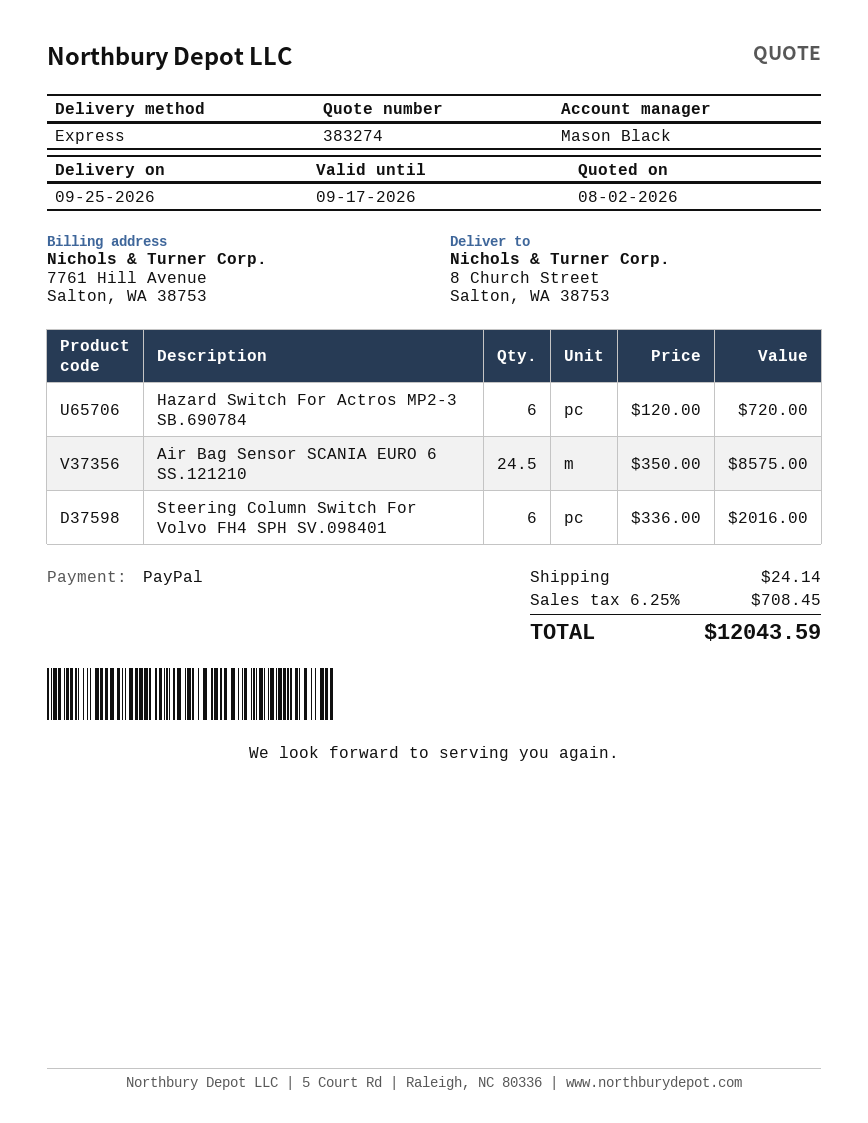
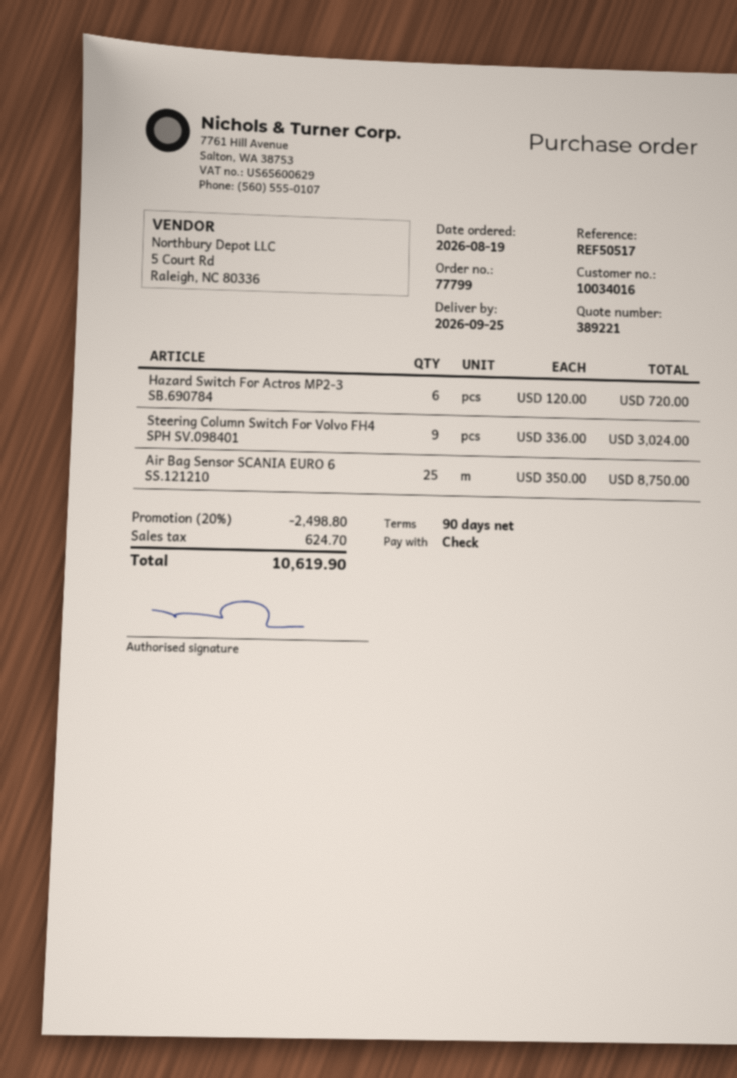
quote number: 383274 -> 389221
payment method: PayPal -> cheque
Air Bag Sensor SCANIA EURO 6 SS.121210: 24.5 x 350.00 = 8575.00 -> 25 x 350.00 = 8750.00
Steering Column Switch For Volvo FH4 SPH SV.098401: 6 x 336.00 = 2016.00 -> 9 x 336.00 = 3024.00
discount: none -> 20% = 2498.80
shipping: 24.14 -> none
tax: 708.45 -> 624.70
total: 12043.59 -> 10619.90

